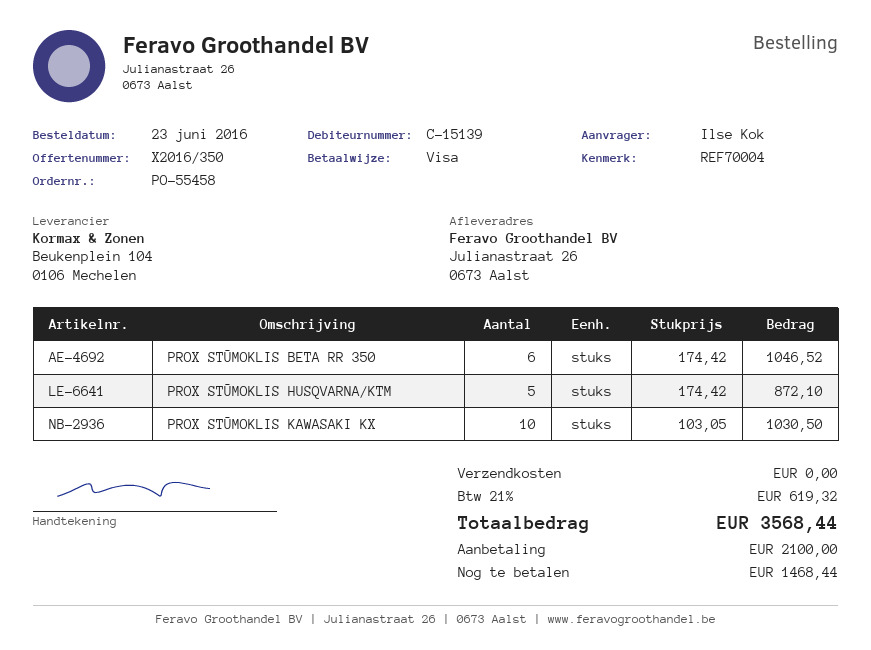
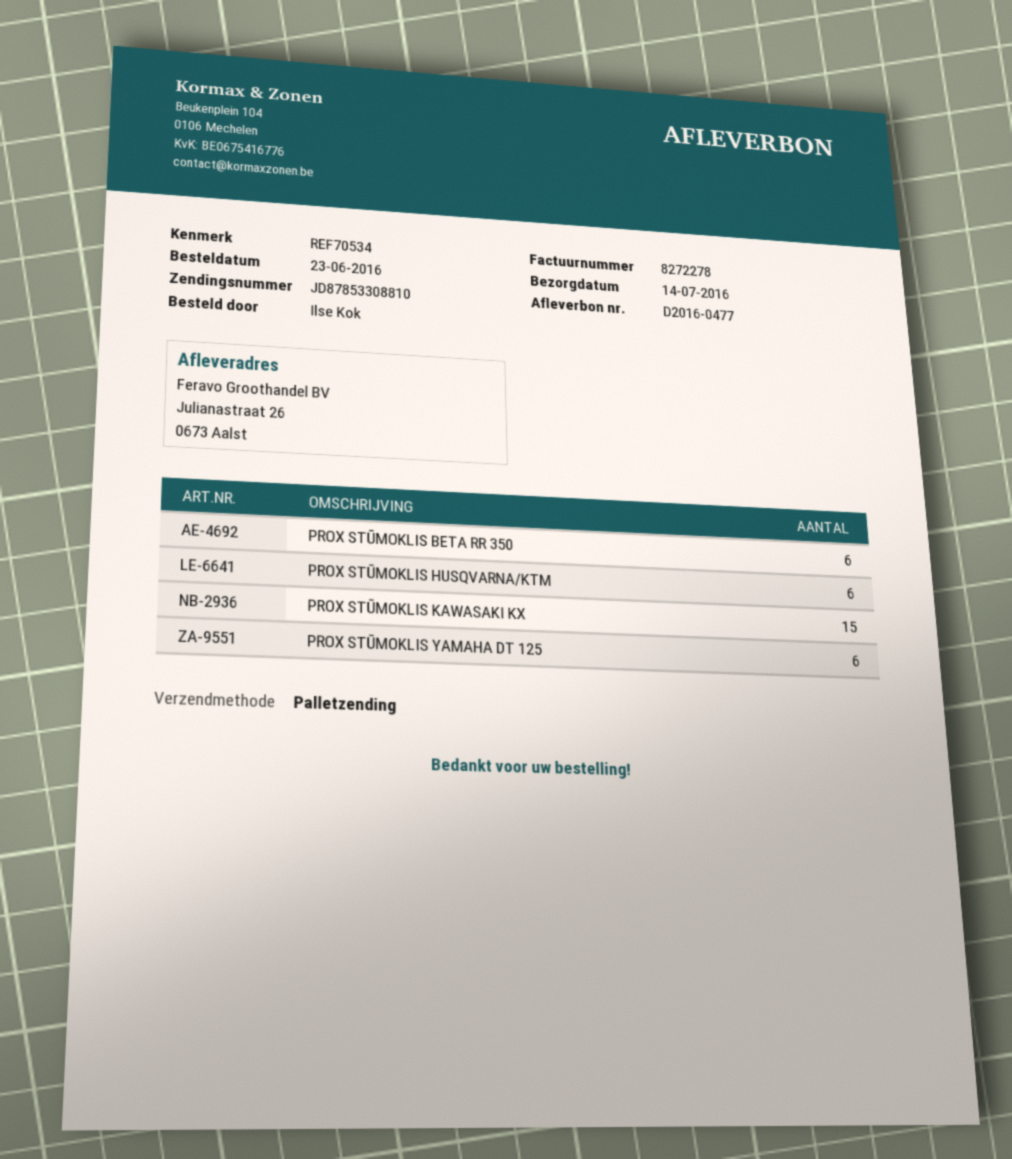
reference: REF70004 -> REF70534
PROX STŪMOKLIS HUSQVARNA/KTM: 5 -> 6
PROX STŪMOKLIS KAWASAKI KX: 10 -> 15
PROX STŪMOKLIS YAMAHA DT 125: none -> 6

